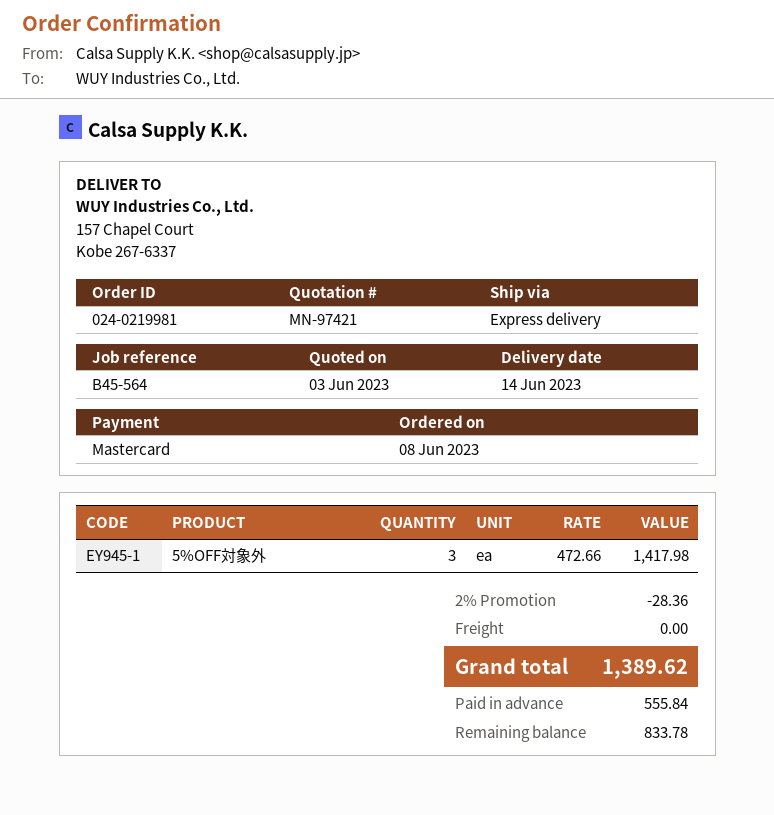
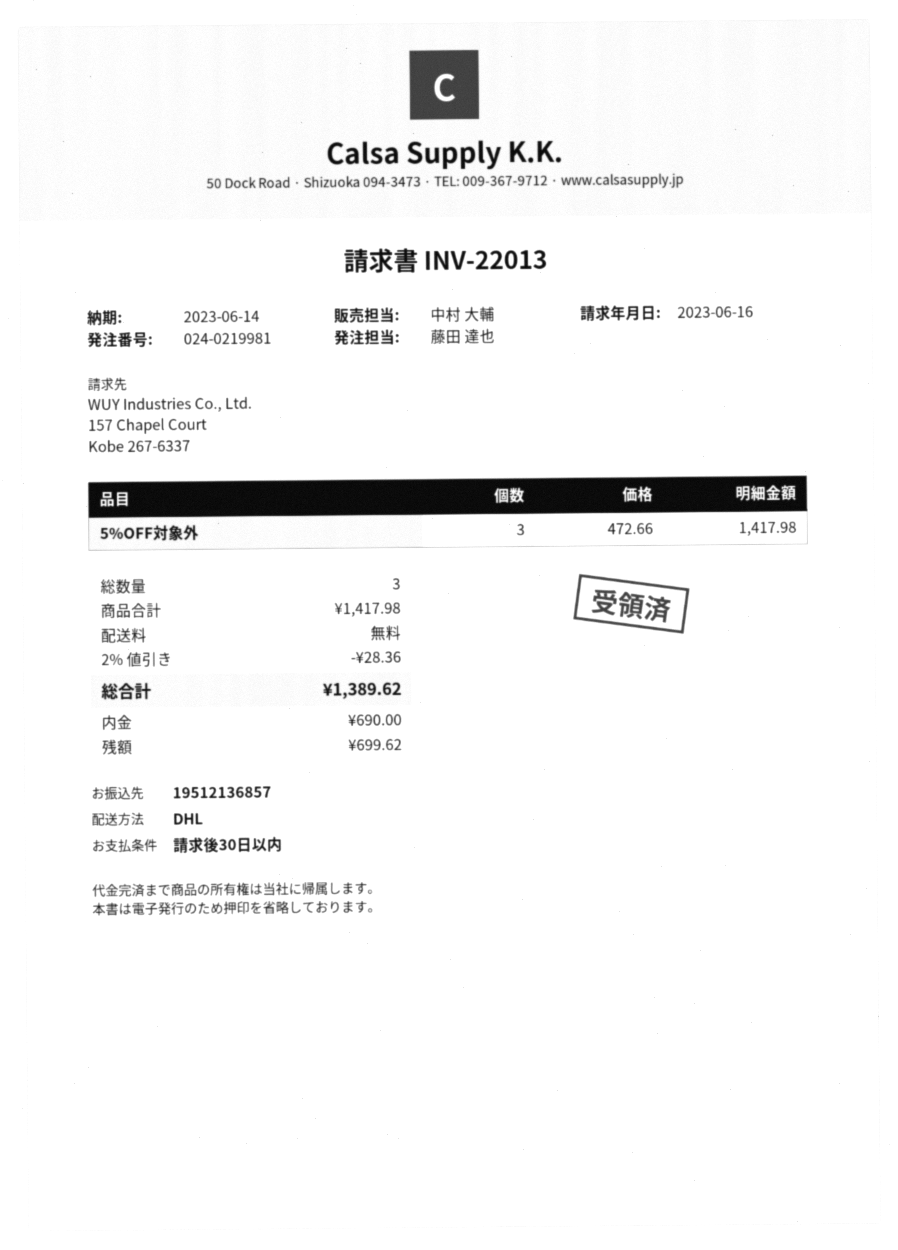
shipping method: express -> DHL
deposit: 555.84 -> 690.00
balance: 833.78 -> 699.62

